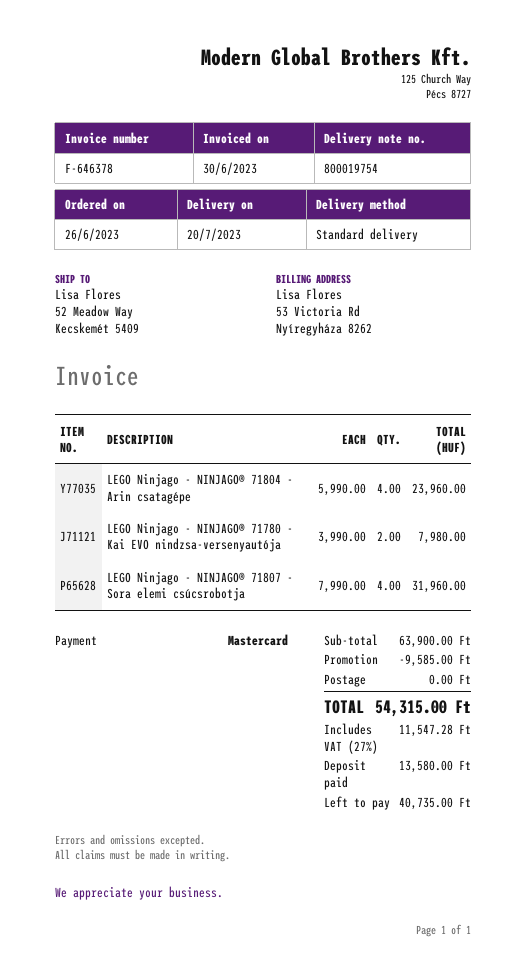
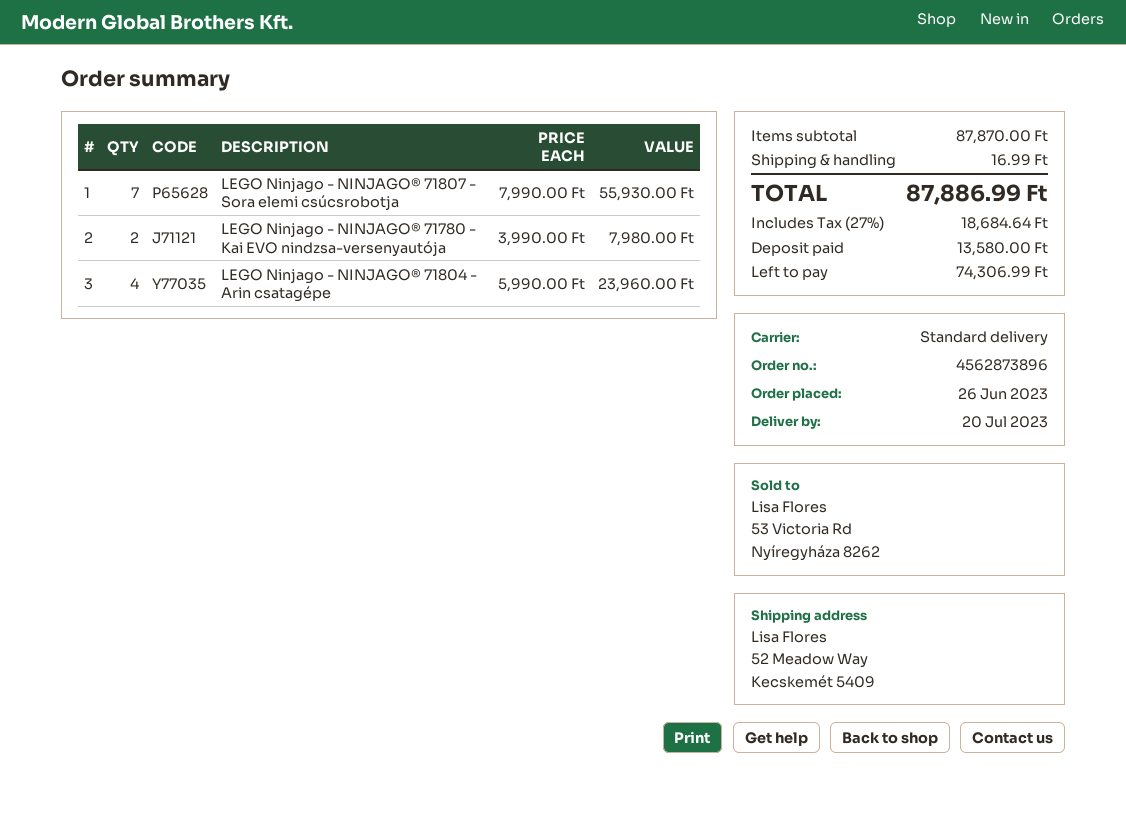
LEGO Ninjago - NINJAGO® 71807 - Sora elemi csúcsrobotja: 4 x 7990.00 = 31960.00 -> 7 x 7990.00 = 55930.00
subtotal: 63900.00 -> 87870.00
discount: 9585.00 -> none
shipping: 0.00 -> 16.99
tax: 27% = 11547.28 -> 27% = 18684.64
total: 54315.00 -> 87886.99
balance: 40735.00 -> 74306.99

